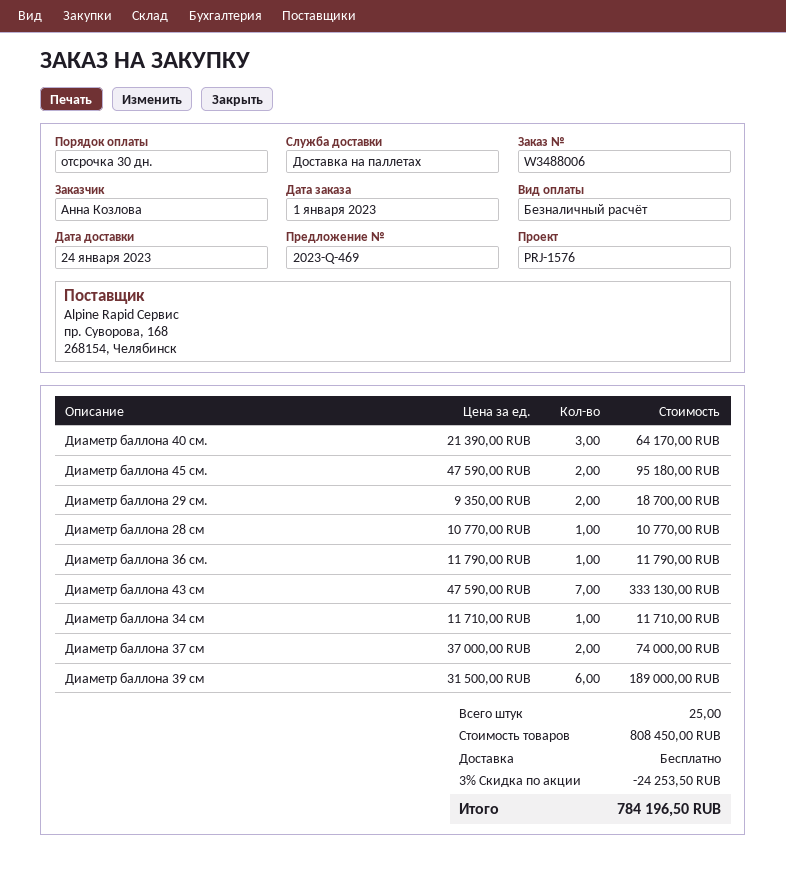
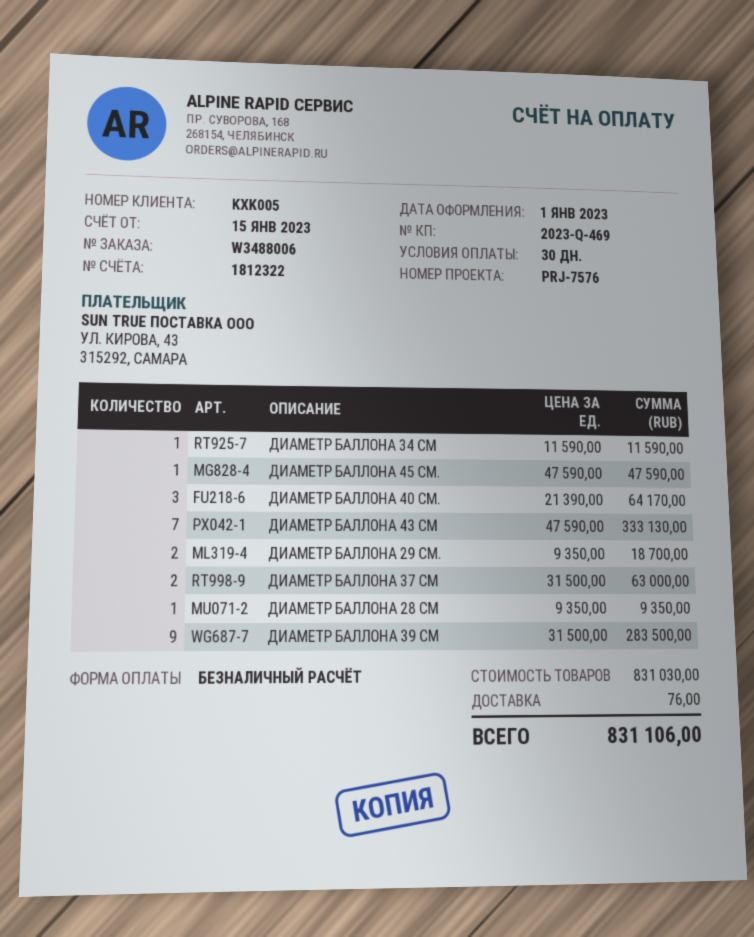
reference: PRJ-1576 -> PRJ-7576
Диаметр баллона 45 см.: 2 x 47590.00 = 95180.00 -> 1 x 47590.00 = 47590.00
Диаметр баллона 28 см: 1 x 10770.00 = 10770.00 -> 1 x 9350.00 = 9350.00
Диаметр баллона 36 см.: 1 x 11790.00 = 11790.00 -> none
Диаметр баллона 34 см: 1 x 11710.00 = 11710.00 -> 1 x 11590.00 = 11590.00
Диаметр баллона 37 см: 2 x 37000.00 = 74000.00 -> 2 x 31500.00 = 63000.00
Диаметр баллона 39 см: 6 x 31500.00 = 189000.00 -> 9 x 31500.00 = 283500.00
subtotal: 808450.00 -> 831030.00
discount: 3% = 24253.50 -> none
shipping: 0.00 -> 76.00
total: 784196.50 -> 831106.00

